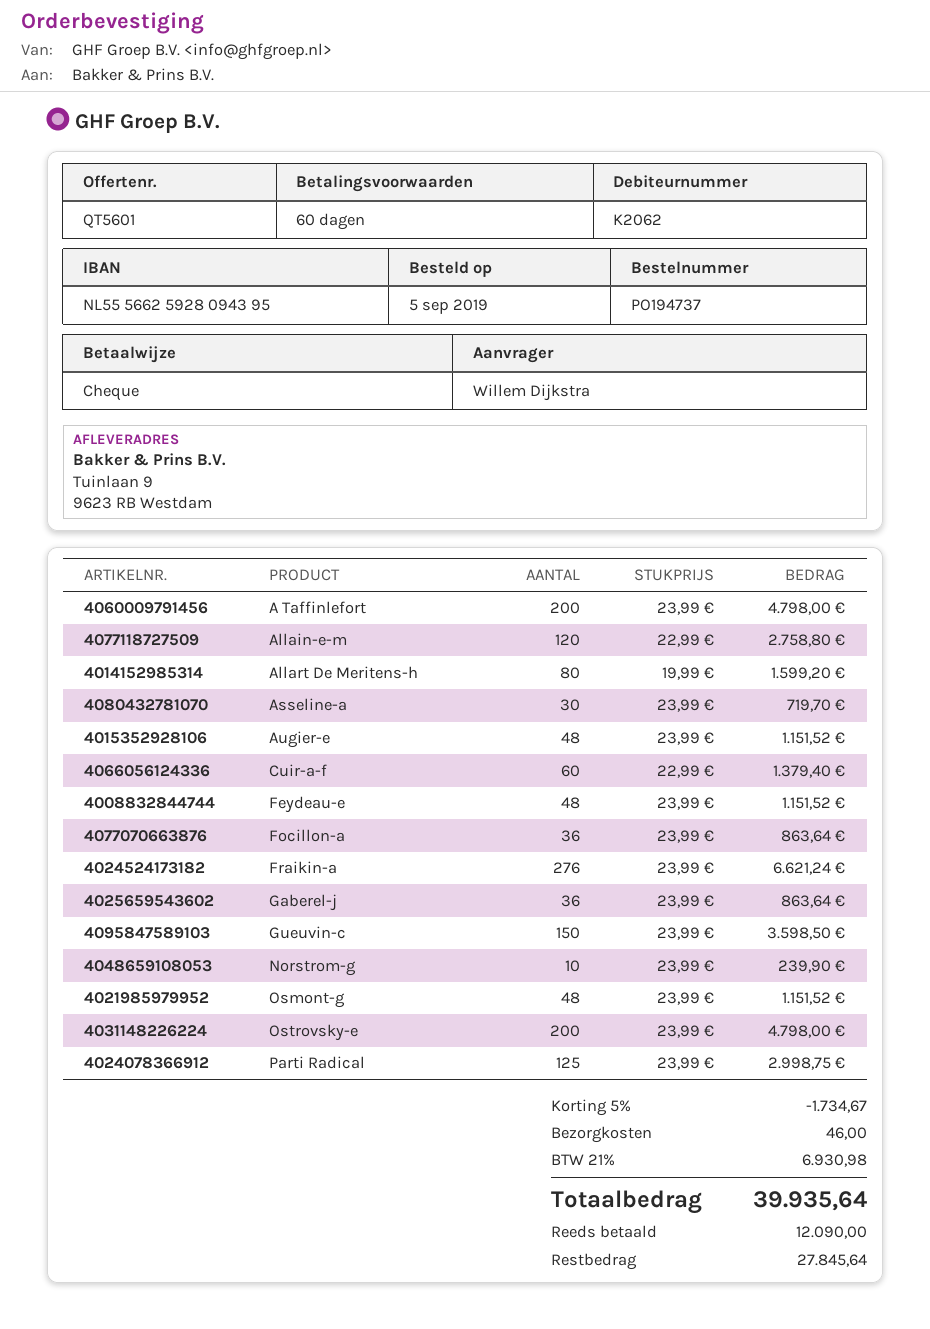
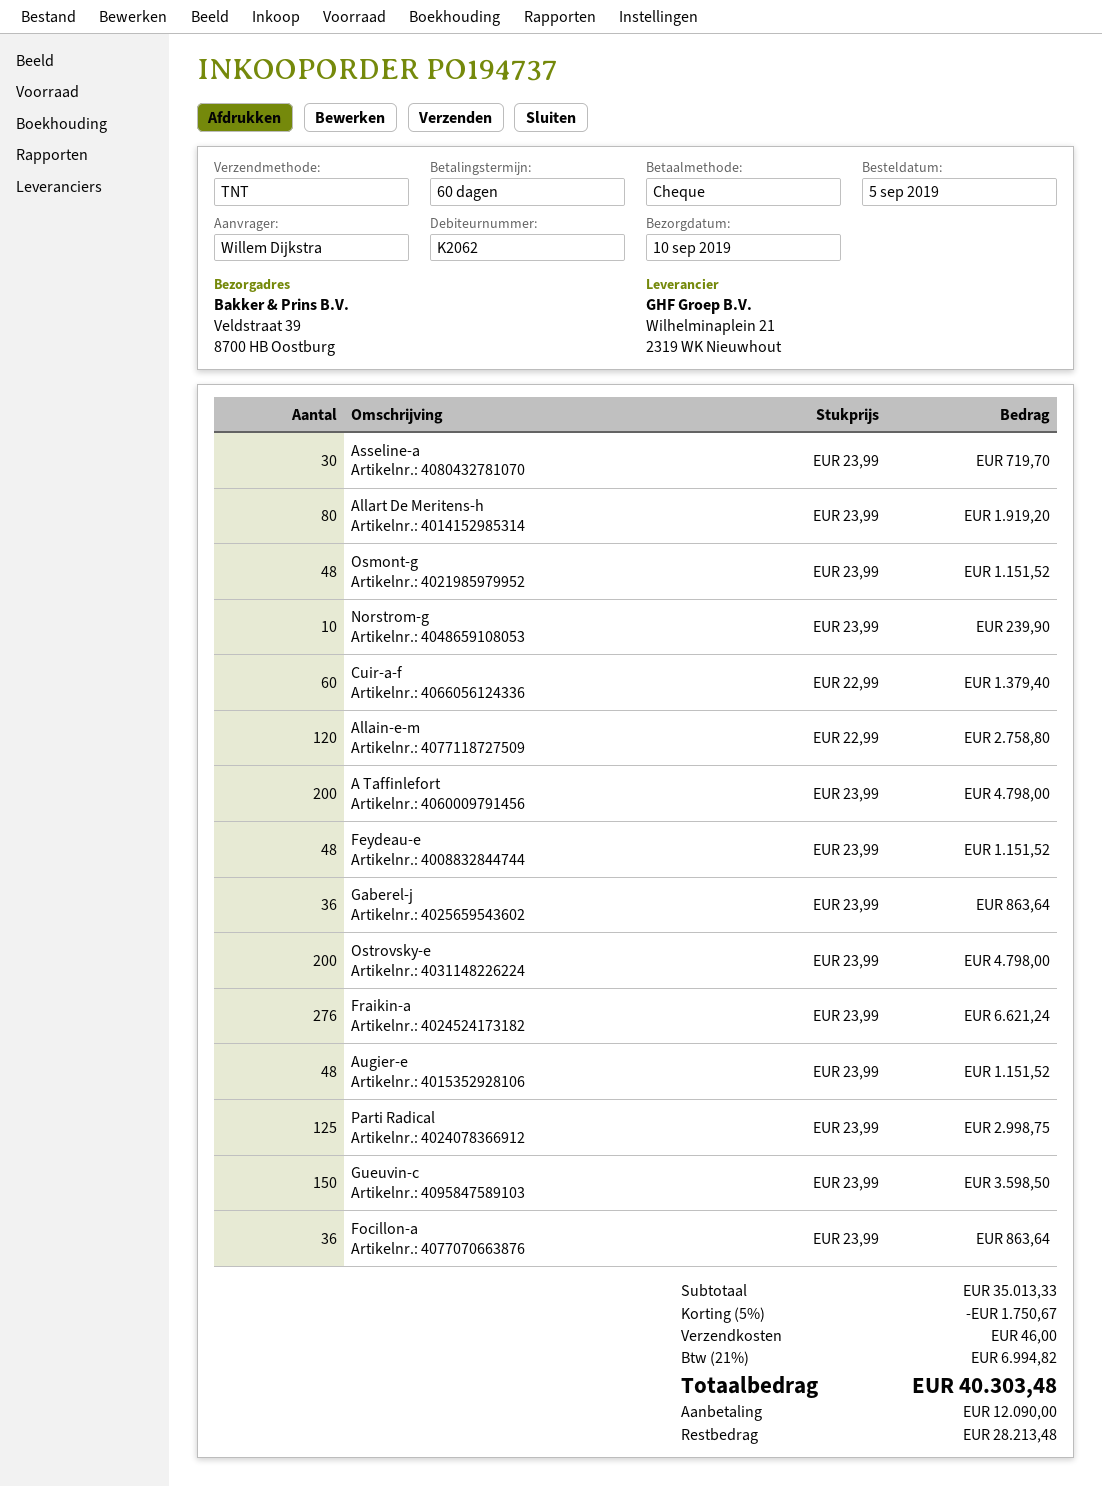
ship to: Tuinlaan 9, 9623 RB Westdam -> Veldstraat 39, 8700 HB Oostburg
Allart De Meritens-h: 80 x 19.99 = 1599.20 -> 80 x 23.99 = 1919.20
discount: 5% = 1734.67 -> 5% = 1750.67
tax: 21% = 6930.98 -> 21% = 6994.82
total: 39935.64 -> 40303.48
balance: 27845.64 -> 28213.48

